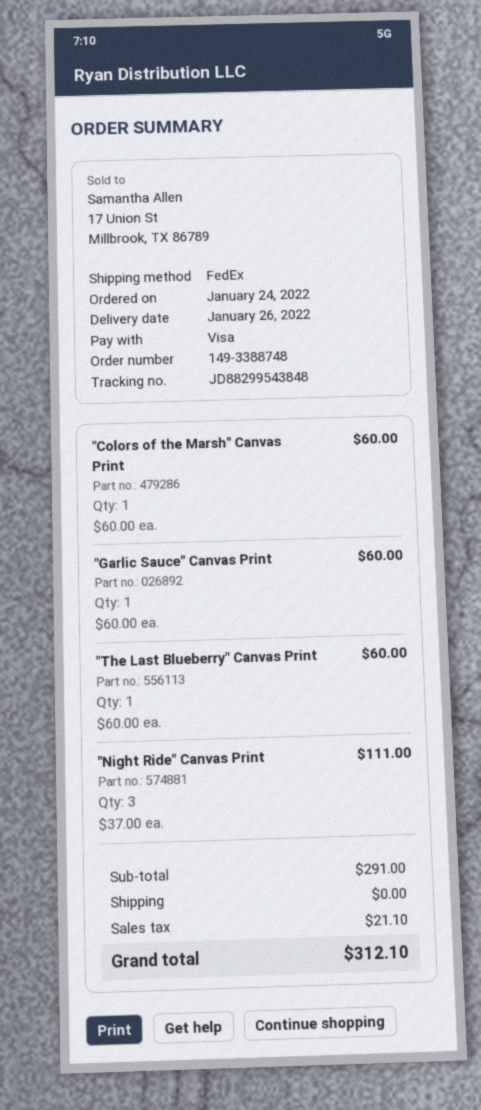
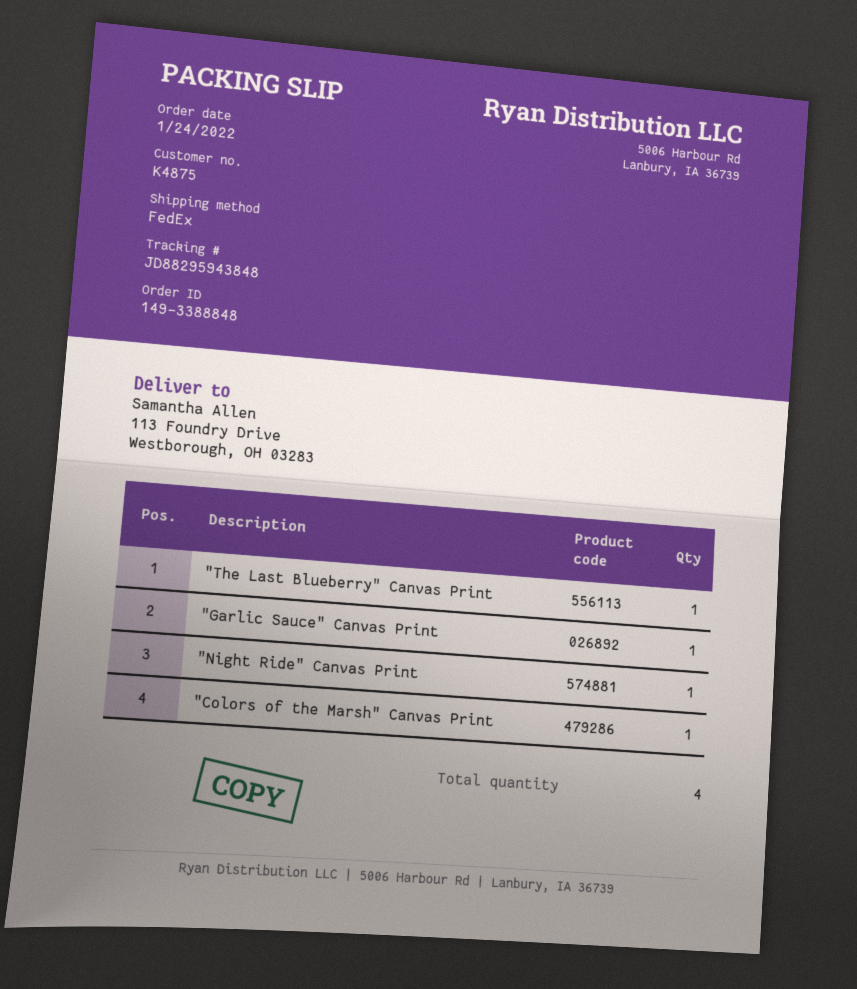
order number: 149-3388748 -> 149-3388848
tracking number: JD88299543848 -> JD88295943848
"Night Ride" Canvas Print: 3 -> 1

